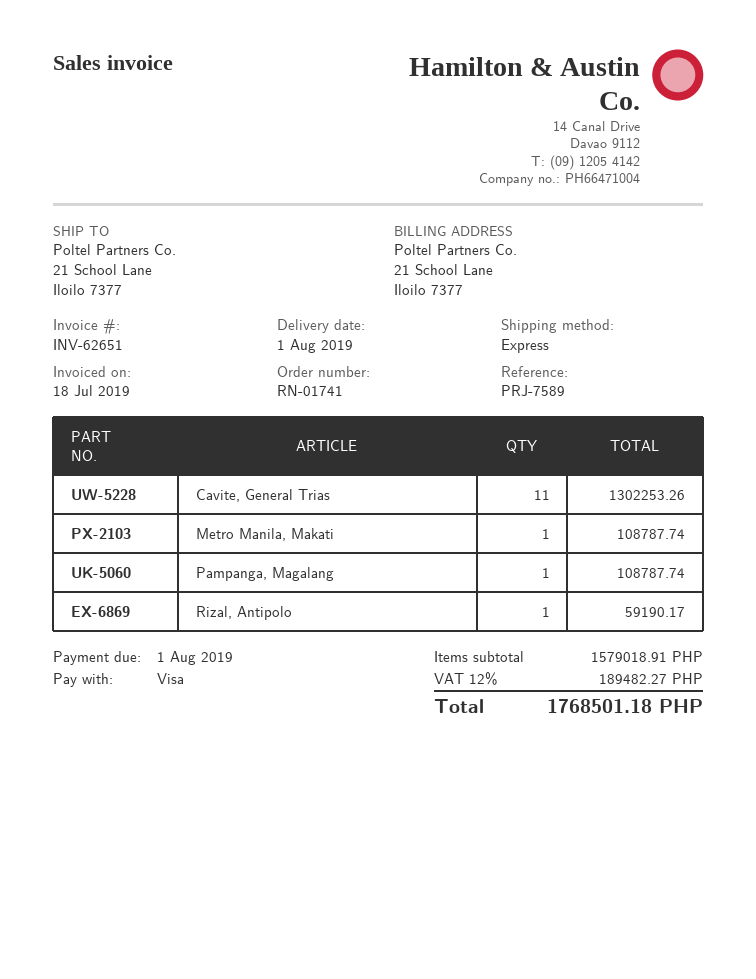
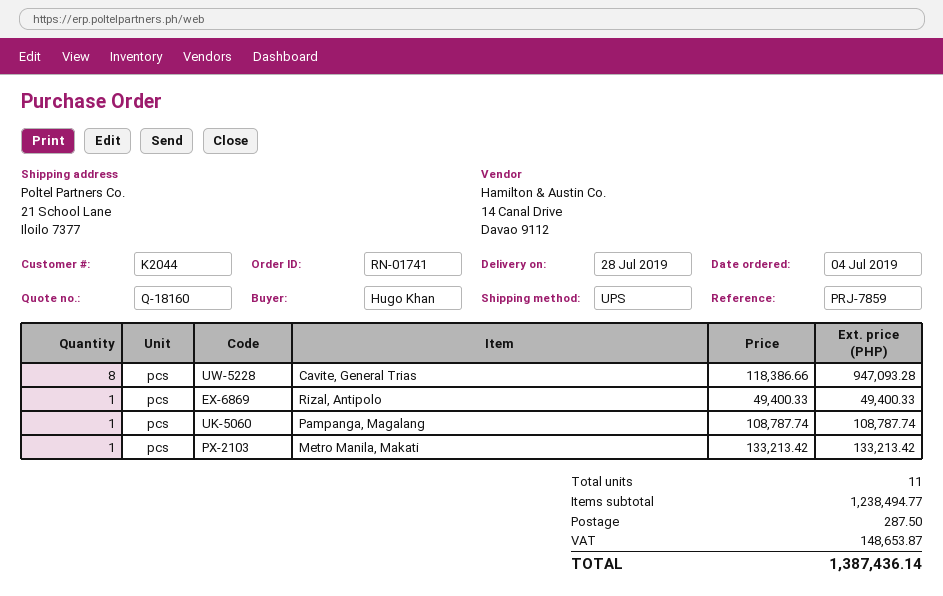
delivery date: 2019-08-01 -> 2019-07-28
reference: PRJ-7589 -> PRJ-7859
shipping method: express -> UPS
Cavite, General Trias: 11 for 1302253.26 -> 8 for 947093.28
Metro Manila, Makati: 1 for 108787.74 -> 1 for 133213.42
Rizal, Antipolo: 1 for 59190.17 -> 1 for 49400.33
subtotal: 1579018.91 -> 1238494.77
shipping: none -> 287.50
tax: 189482.27 -> 148653.87
total: 1768501.18 -> 1387436.14

